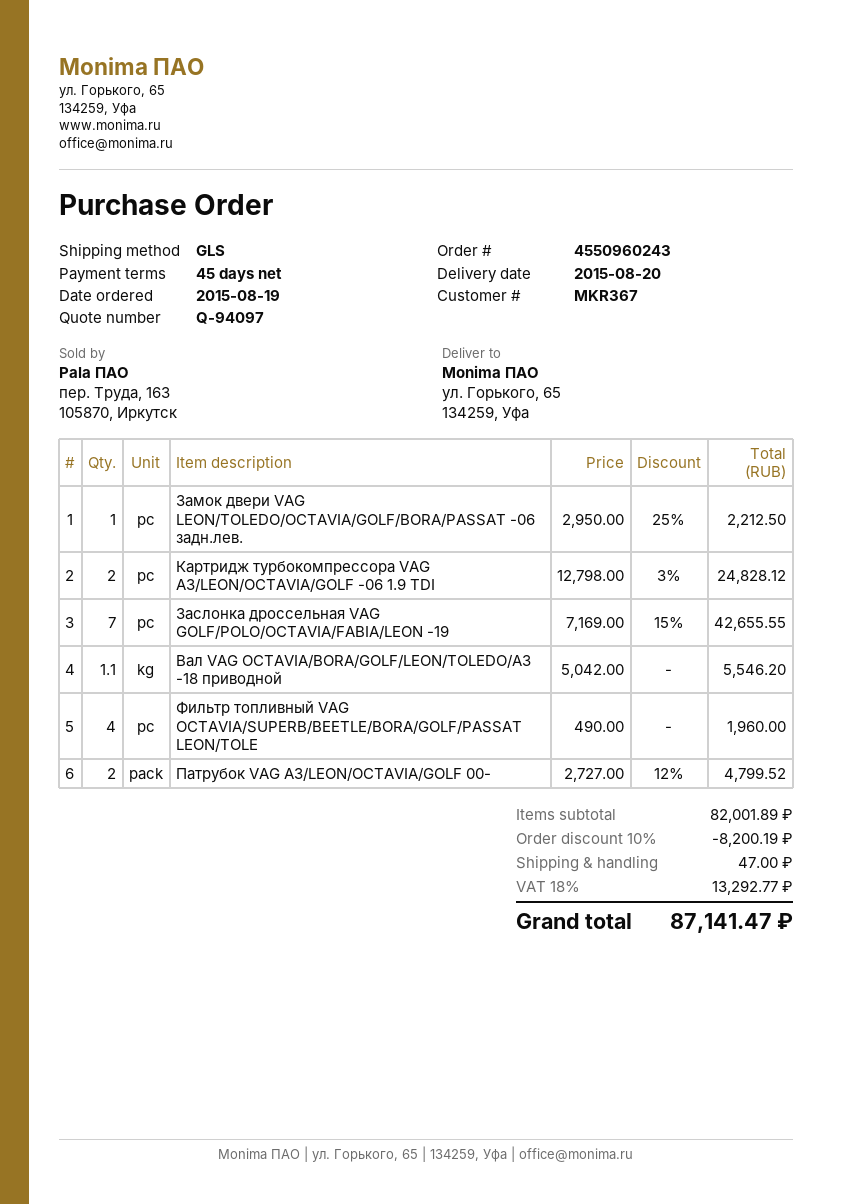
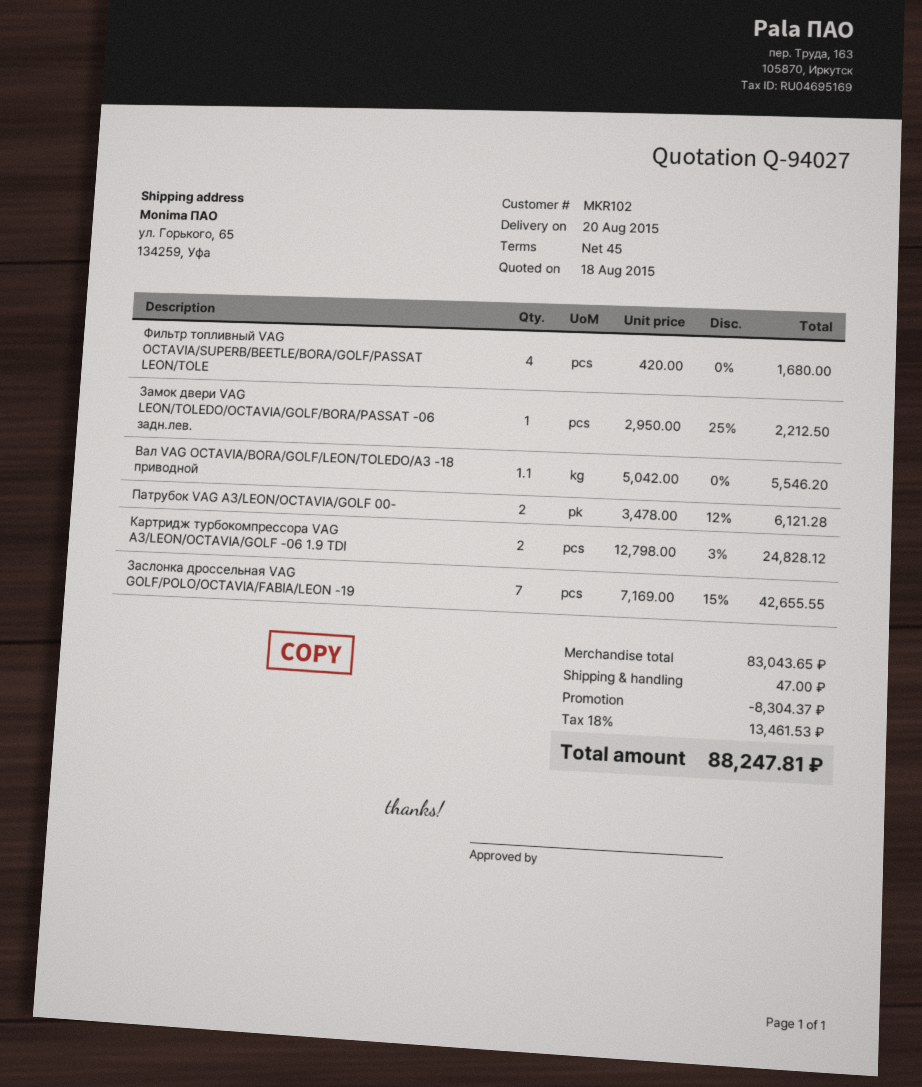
quote number: Q-94097 -> Q-94027
customer number: MKR367 -> MKR102
Фильтр топливный VAG OCTAVIA/SUPERB/BEETLE/BORA/GOLF/PASSAT LEON/TOLE: 4 x 490.00 = 1960.00 -> 4 x 420.00 = 1680.00
Патрубок VAG A3/LEON/OCTAVIA/GOLF 00-: 2 x 2727.00 - 12% = 4799.52 -> 2 x 3478.00 - 12% = 6121.28
subtotal: 82001.89 -> 83043.65
discount: 8200.19 -> 8304.37
tax: 18% = 13292.77 -> 18% = 13461.53
total: 87141.47 -> 88247.81

